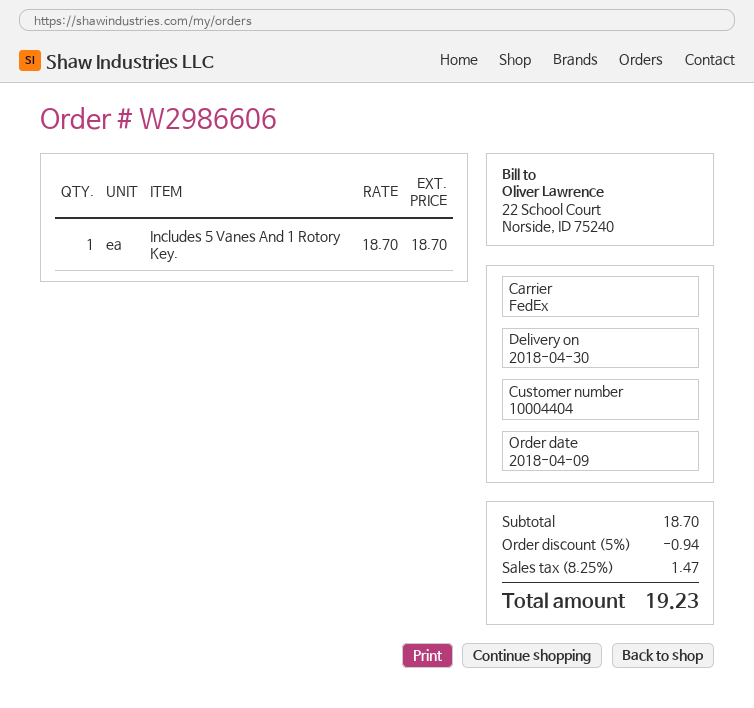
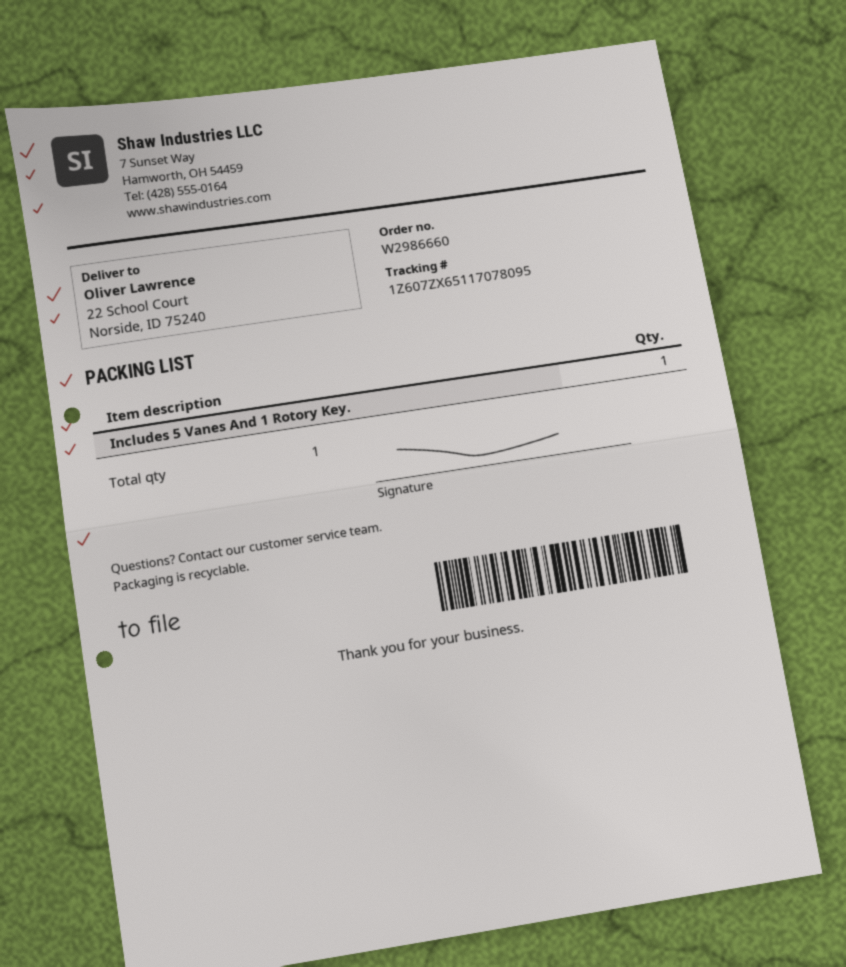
order number: W2986606 -> W2986660

